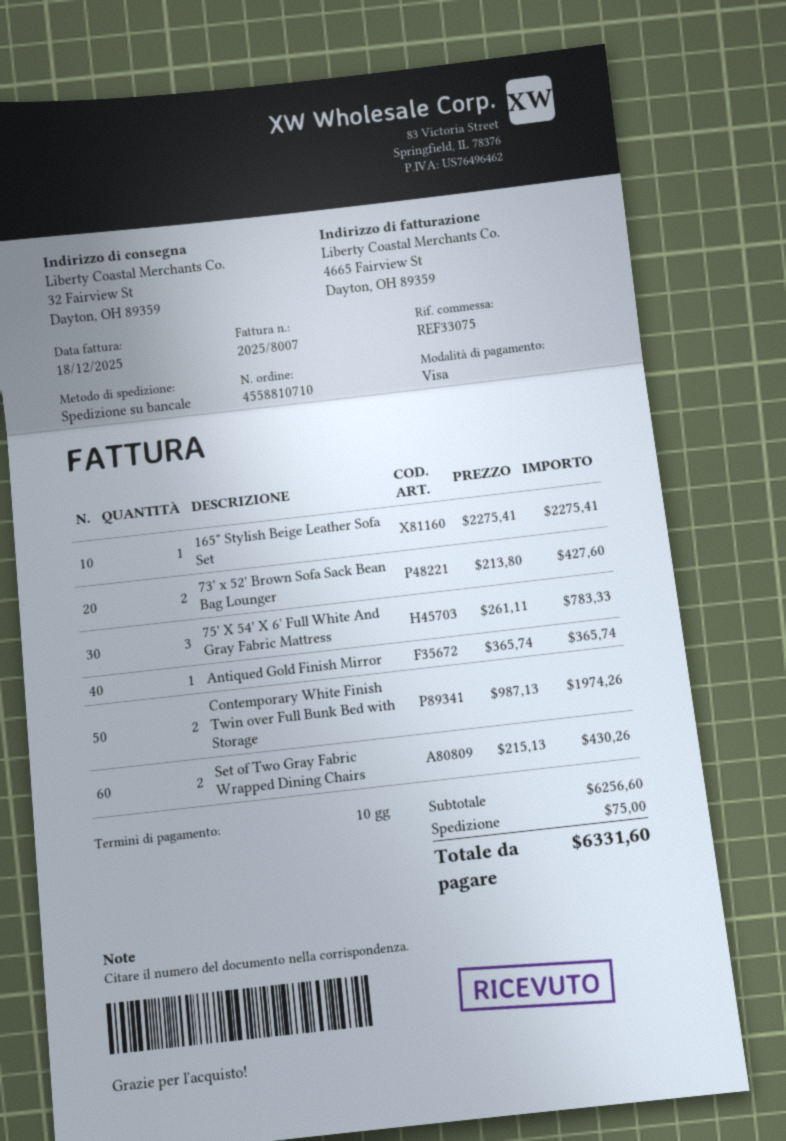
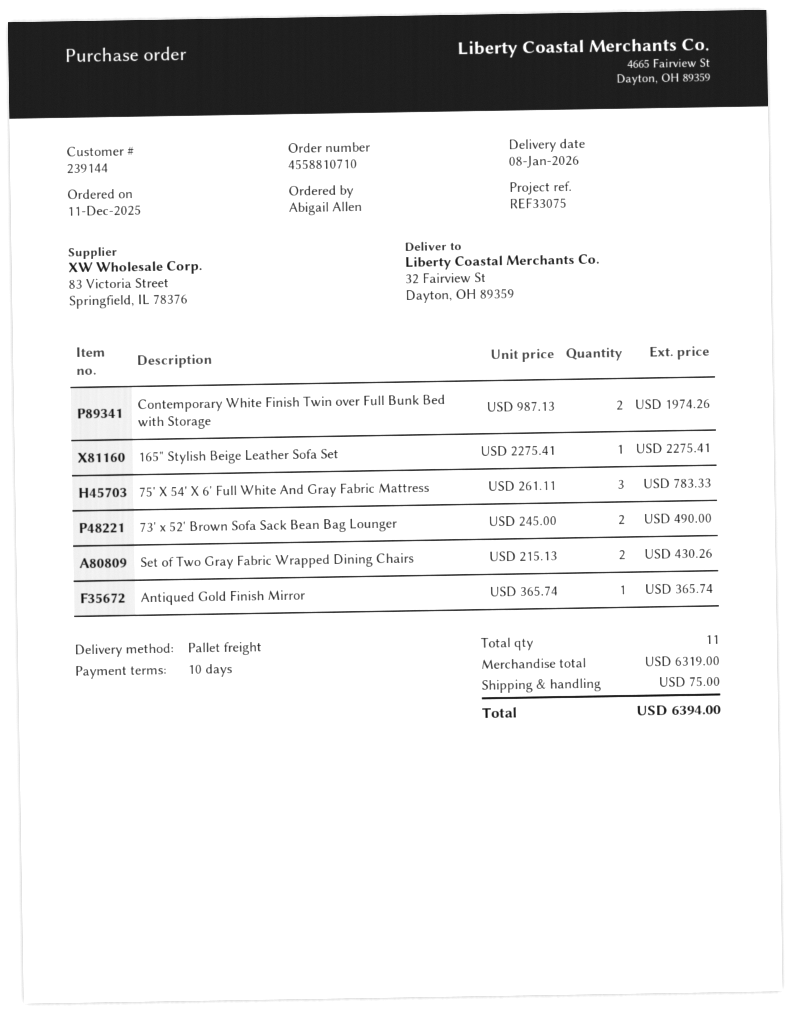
73' x 52' Brown Sofa Sack Bean Bag Lounger: 2 x 213.80 = 427.60 -> 2 x 245.00 = 490.00
subtotal: 6256.60 -> 6319.00
total: 6331.60 -> 6394.00

